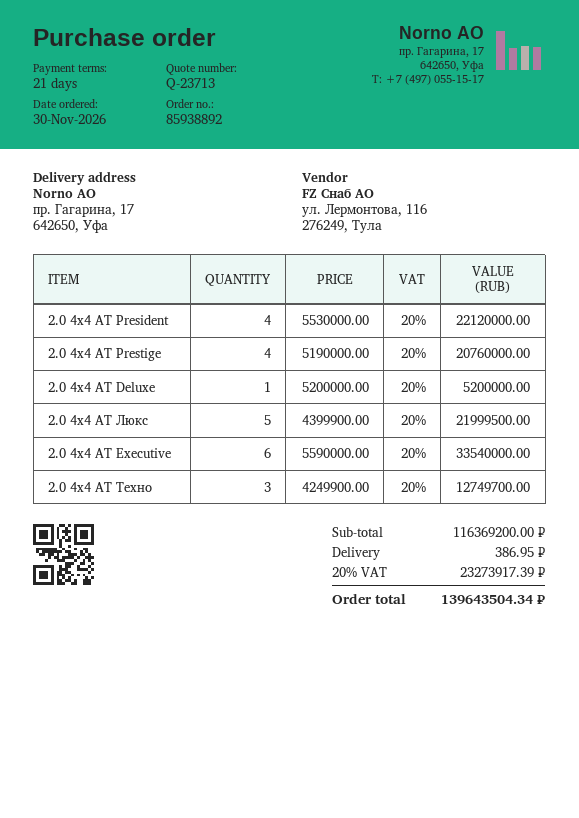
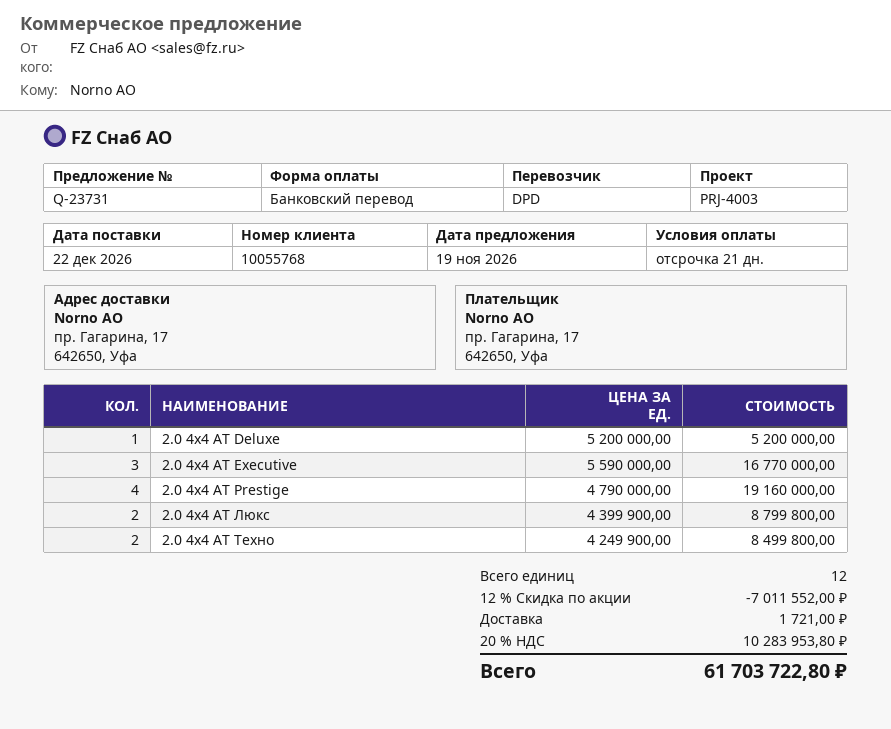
quote number: Q-23713 -> Q-23731
2.0 4x4 AT President: 4 x 5530000.00 = 22120000.00 -> none
2.0 4x4 AT Prestige: 4 x 5190000.00 = 20760000.00 -> 4 x 4790000.00 = 19160000.00
2.0 4x4 AT Люкс: 5 x 4399900.00 = 21999500.00 -> 2 x 4399900.00 = 8799800.00
2.0 4x4 AT Executive: 6 x 5590000.00 = 33540000.00 -> 3 x 5590000.00 = 16770000.00
2.0 4x4 AT Техно: 3 x 4249900.00 = 12749700.00 -> 2 x 4249900.00 = 8499800.00
discount: none -> 12% = 7011552.00
shipping: 386.95 -> 1721.00
tax: 20% = 23273917.39 -> 20% = 10283953.80
total: 139643504.34 -> 61703722.80

